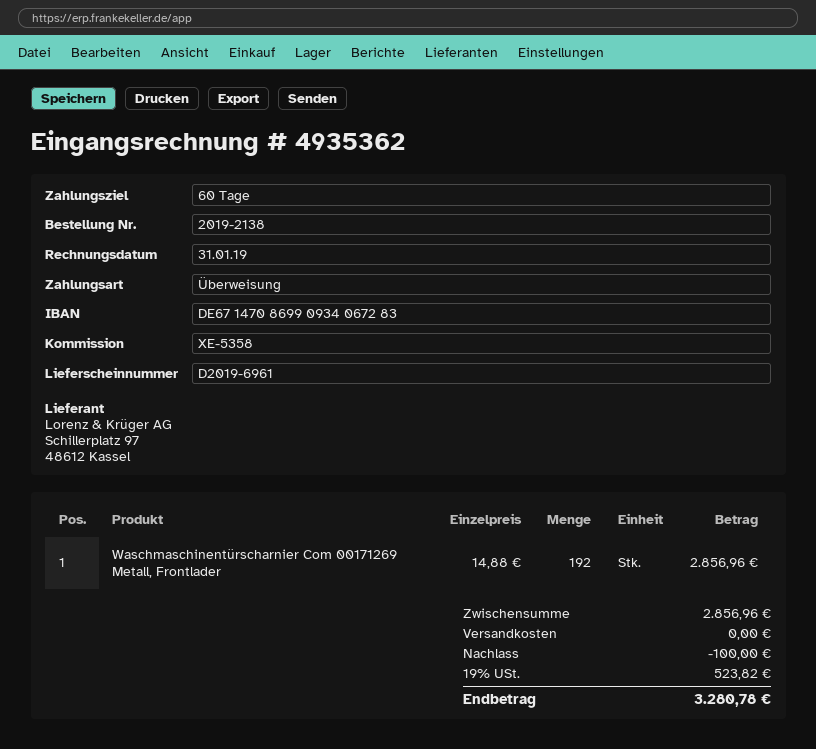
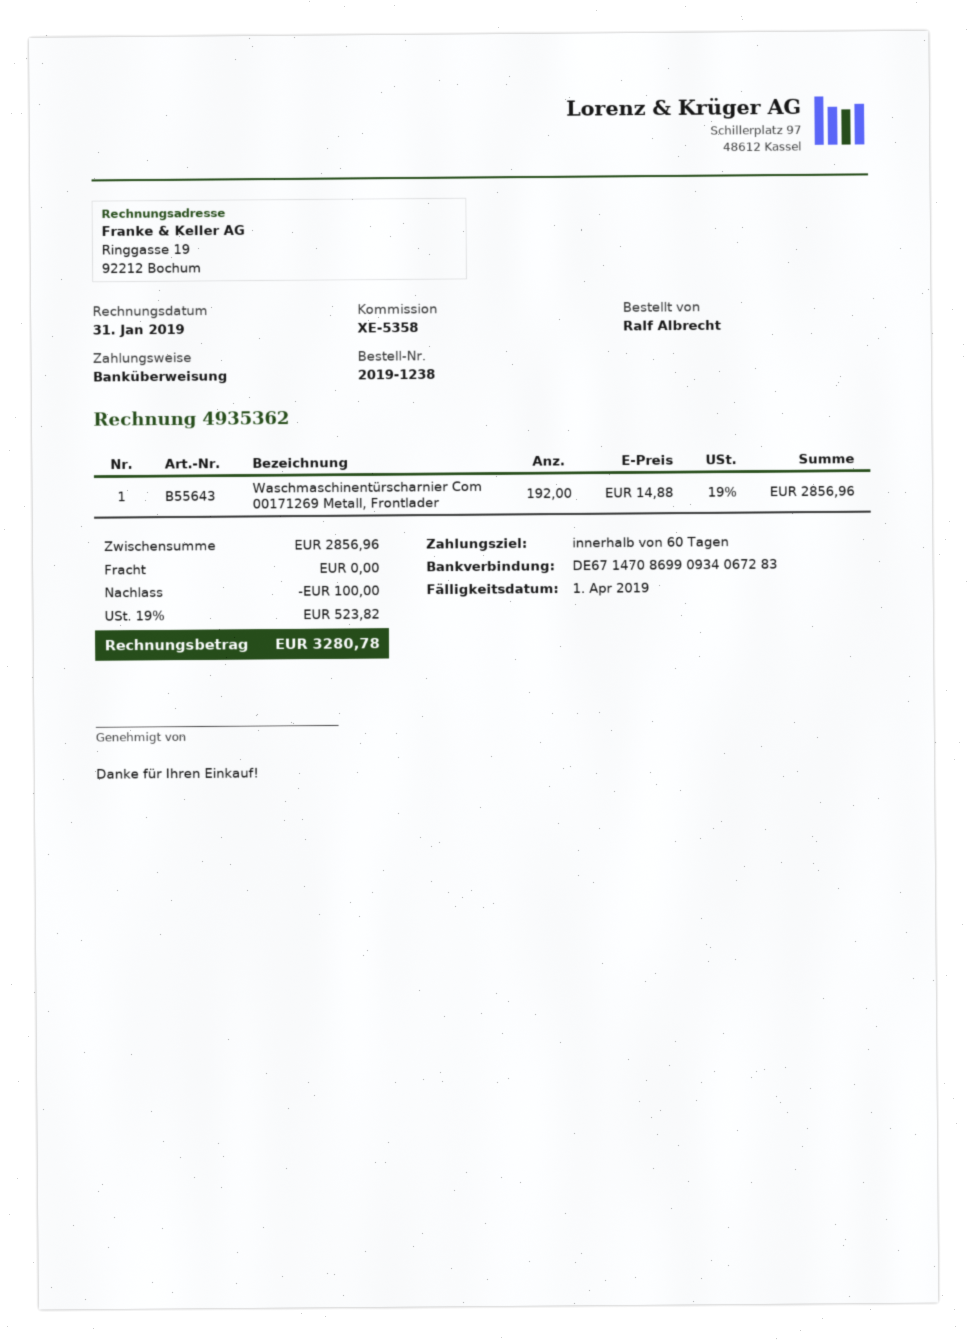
order number: 2019-2138 -> 2019-1238

